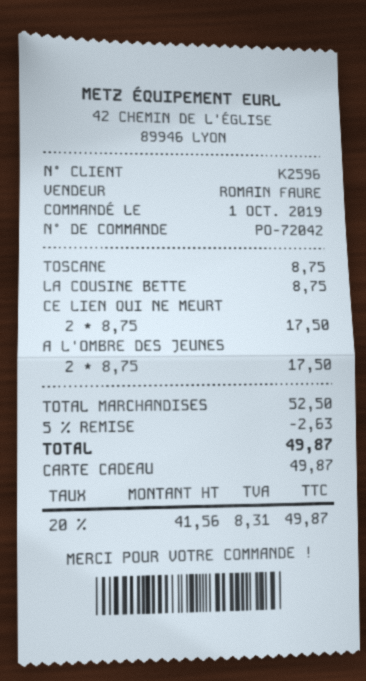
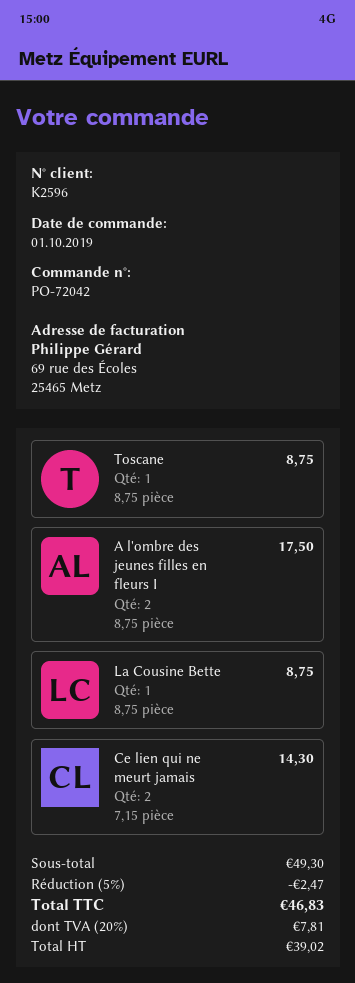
CE LIEN QUI NE MEURT: 2 x 8.75 = 17.50 -> 2 x 7.15 = 14.30
subtotal: 52.50 -> 49.30
discount: 5% = 2.63 -> 5% = 2.47
net: 41.56 -> 39.02
tax: 20% = 8.31 -> 20% = 7.81
total: 49.87 -> 46.83

